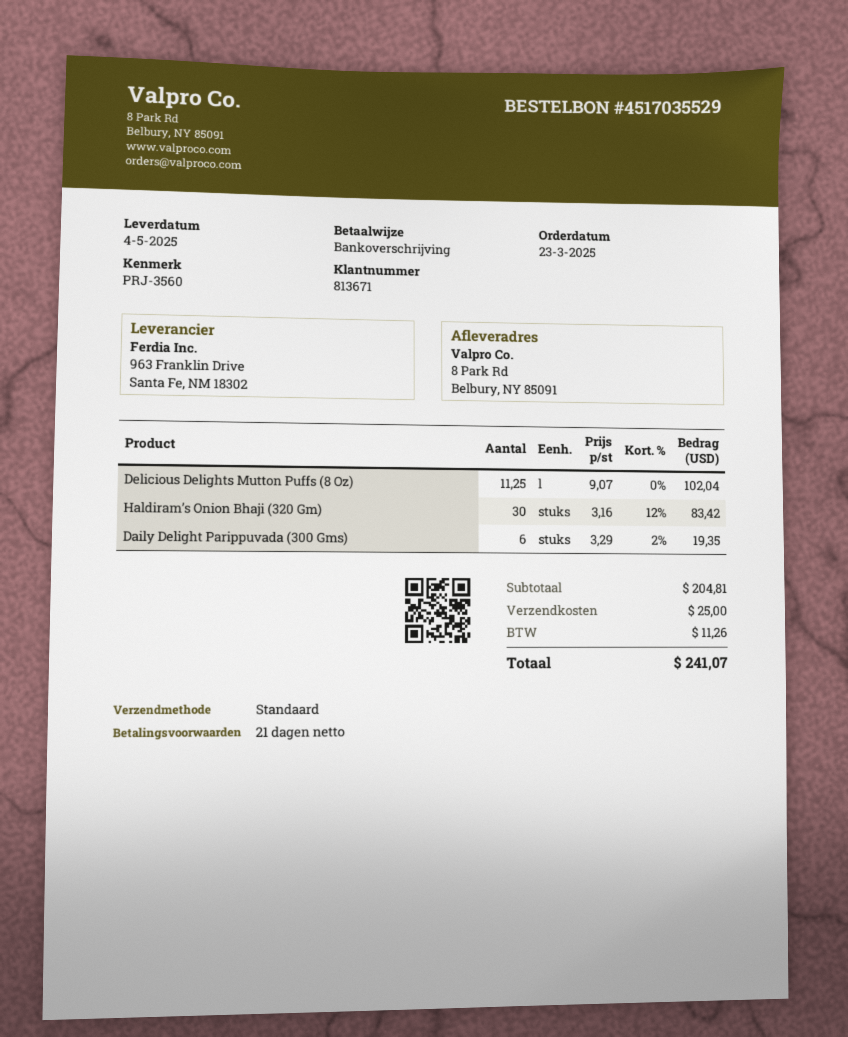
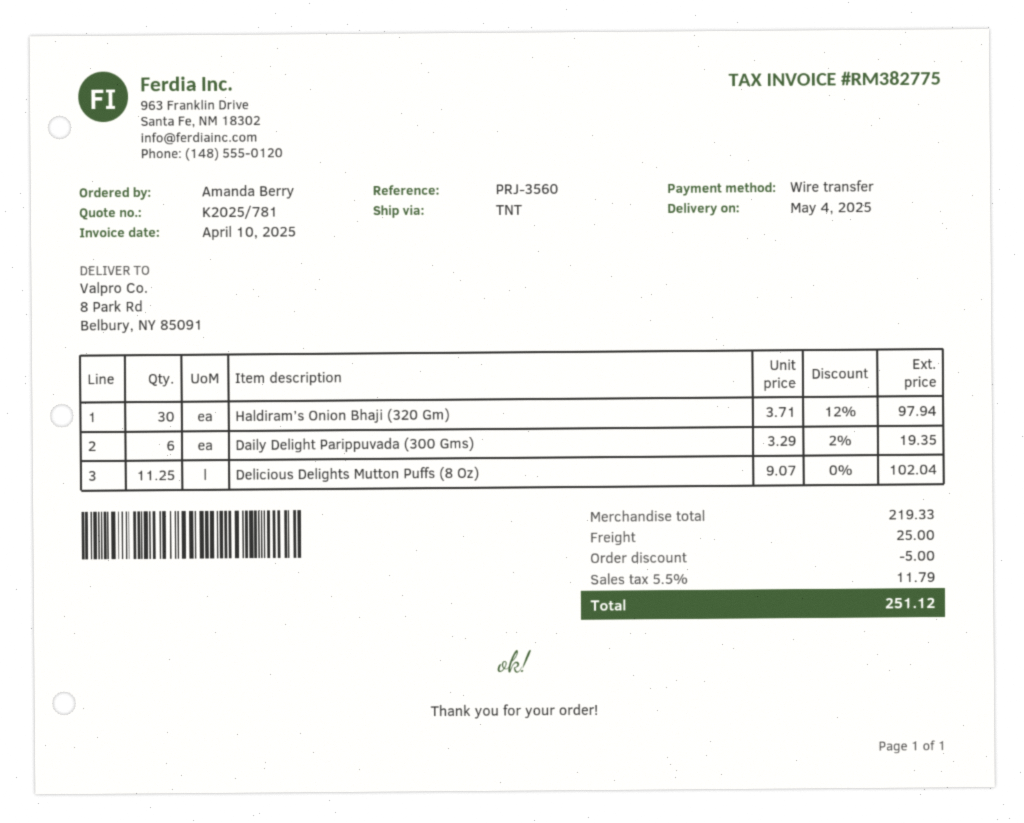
shipping method: standard -> TNT
Haldiram’s Onion Bhaji (320 Gm): 30 x 3.16 - 12% = 83.42 -> 30 x 3.71 - 12% = 97.94
subtotal: 204.81 -> 219.33
discount: none -> 5.00
tax: 11.26 -> 11.79
total: 241.07 -> 251.12

